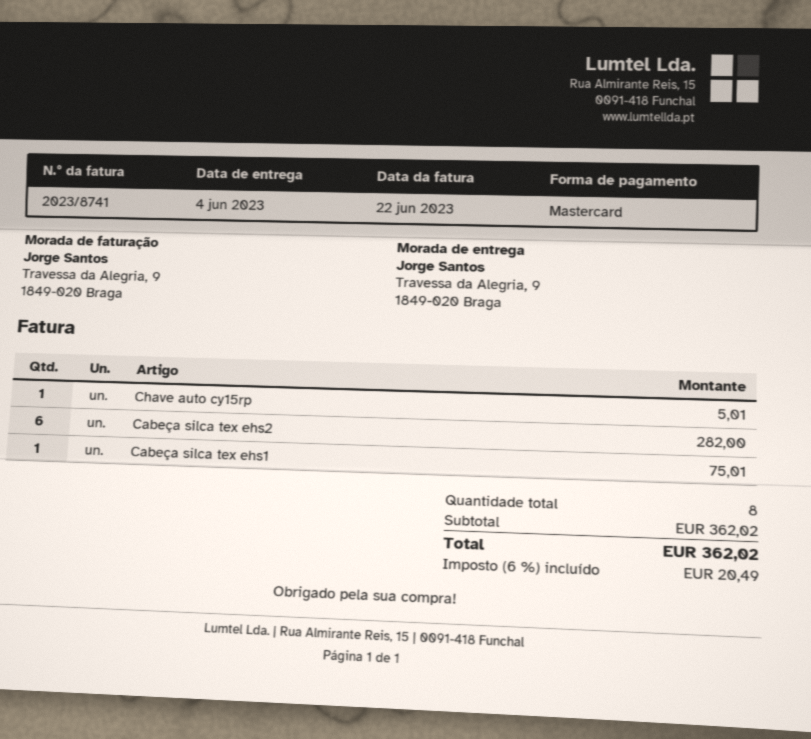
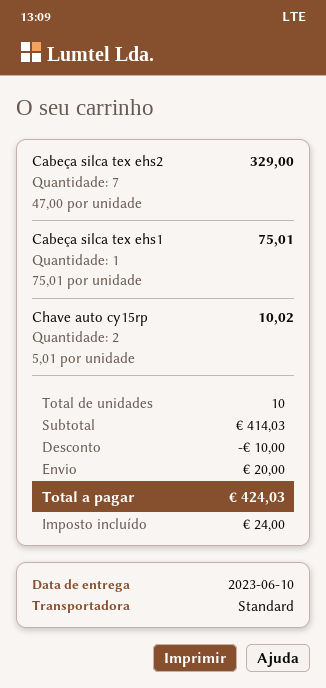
delivery date: 2023-06-04 -> 2023-06-10
Chave auto cy15rp: 1 for 5.01 -> 2 for 10.02
Cabeça silca tex ehs2: 6 for 282.00 -> 7 for 329.00
total quantity: 8 -> 10
subtotal: 362.02 -> 414.03
discount: none -> 10.00
shipping: none -> 20.00
tax: 20.49 -> 24.00
total: 362.02 -> 424.03

